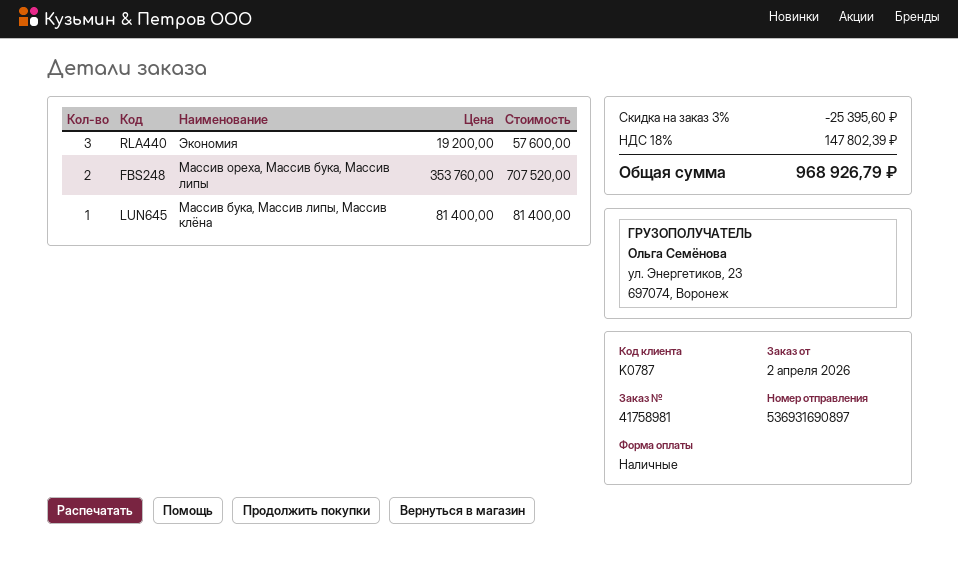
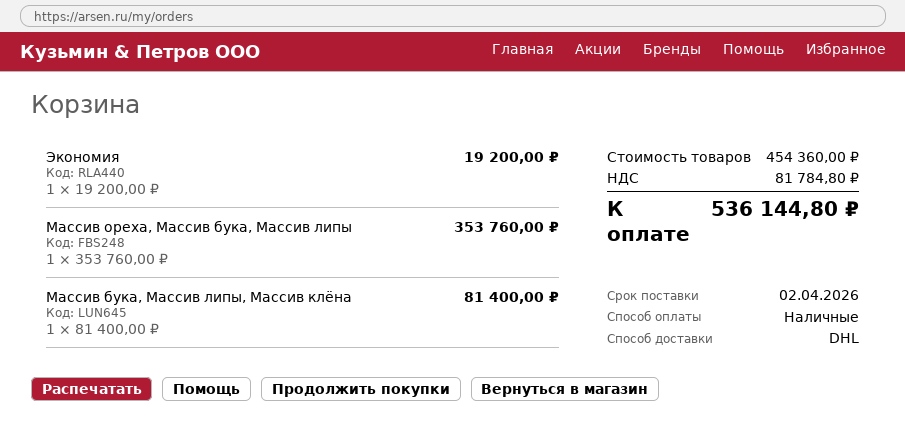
Экономия: 3 x 19200.00 = 57600.00 -> 1 x 19200.00 = 19200.00
Массив ореха, Массив бука, Массив липы: 2 x 353760.00 = 707520.00 -> 1 x 353760.00 = 353760.00
discount: 3% = 25395.60 -> none
tax: 147802.39 -> 81784.80
total: 968926.79 -> 536144.80

